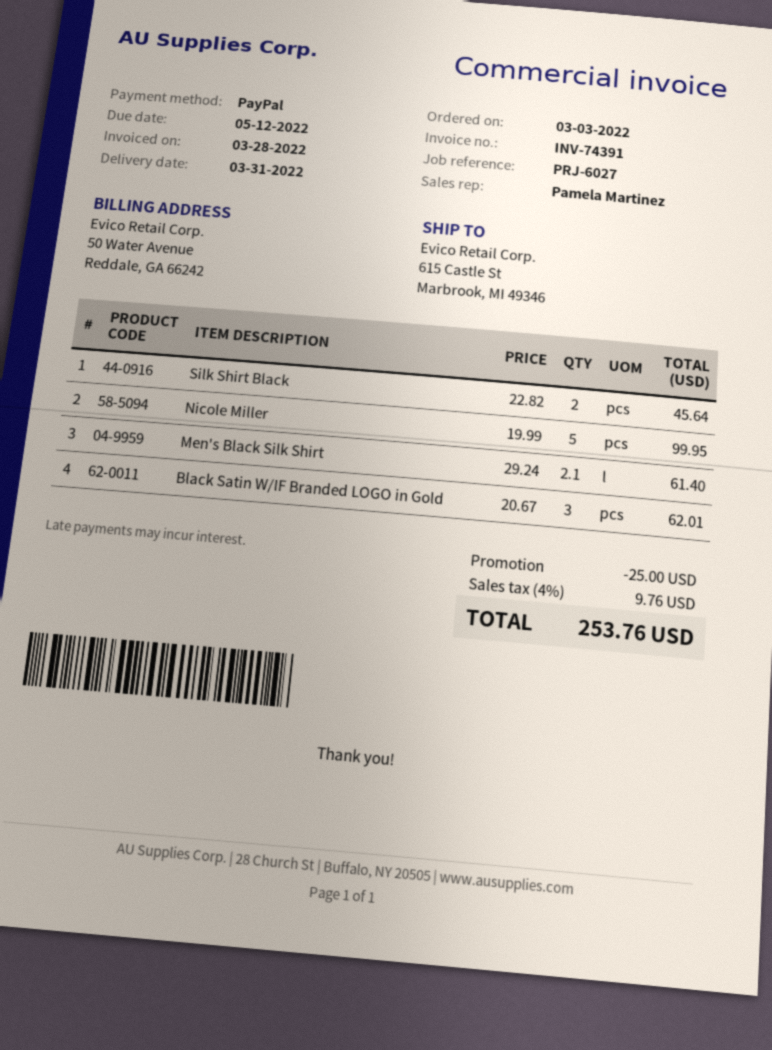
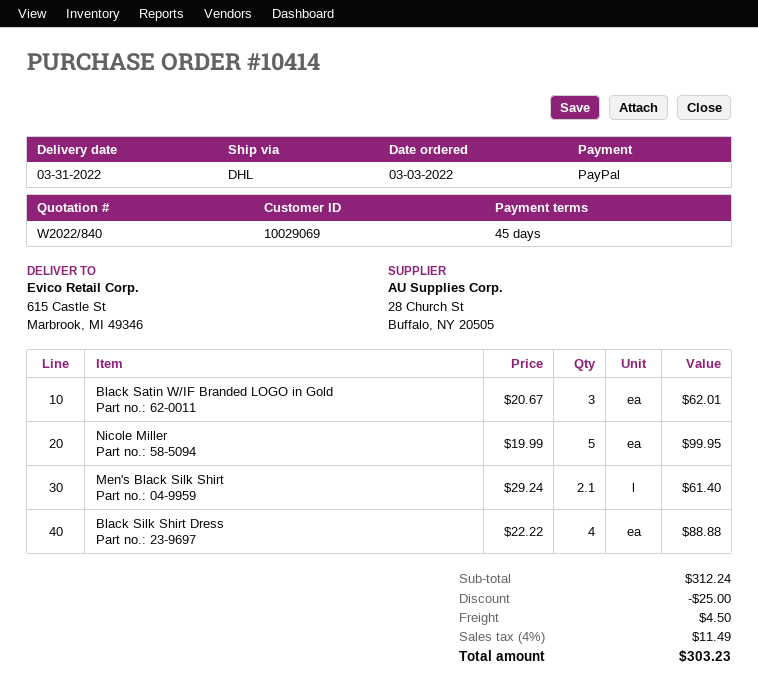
Silk Shirt Black: 2 x 22.82 = 45.64 -> none
Black Silk Shirt Dress: none -> 4 x 22.22 = 88.88
shipping: none -> 4.50
tax: 4% = 9.76 -> 4% = 11.49
total: 253.76 -> 303.23

